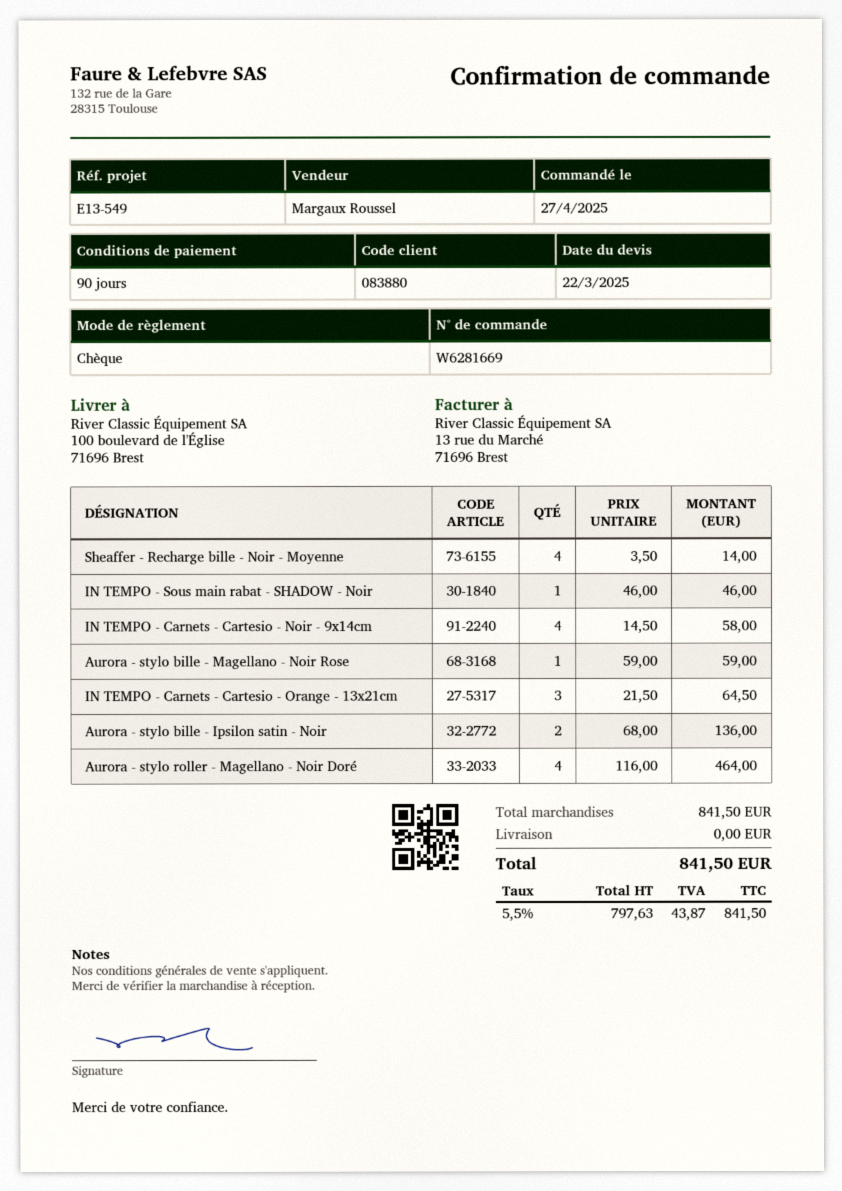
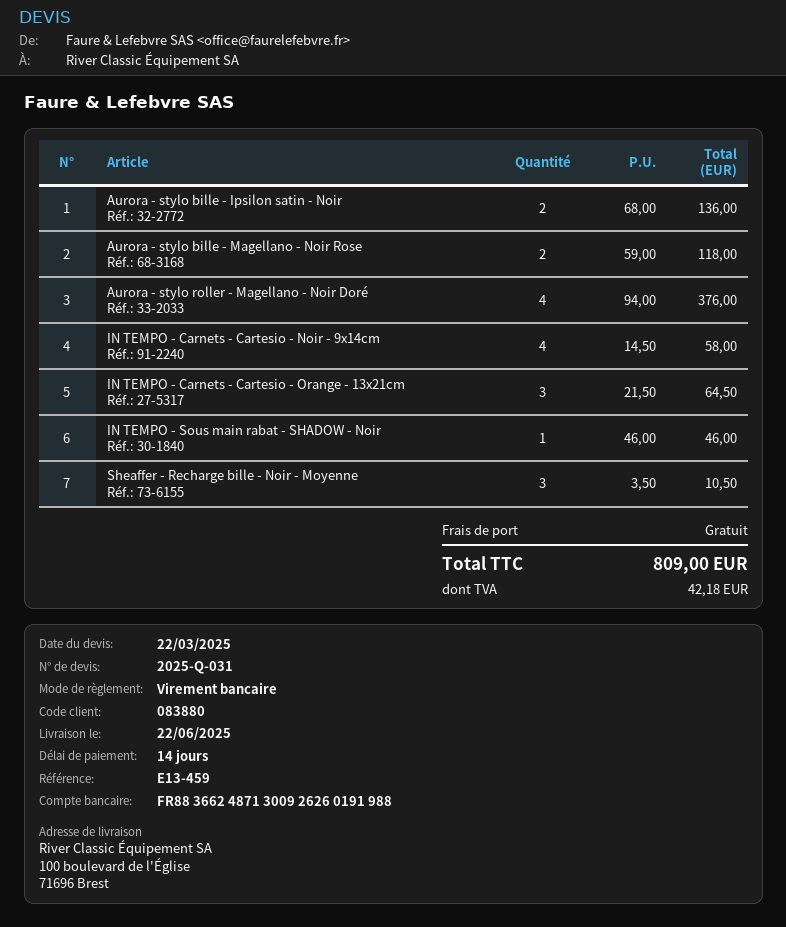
payment terms: 90 days -> 14 days
reference: E13-549 -> E13-459
payment method: cheque -> bank transfer
Sheaffer - Recharge bille - Noir - Moyenne: 4 x 3.50 = 14.00 -> 3 x 3.50 = 10.50
Aurora - stylo bille - Magellano - Noir Rose: 1 x 59.00 = 59.00 -> 2 x 59.00 = 118.00
Aurora - stylo roller - Magellano - Noir Doré: 4 x 116.00 = 464.00 -> 4 x 94.00 = 376.00
tax: 43.87 -> 42.18
total: 841.50 -> 809.00

